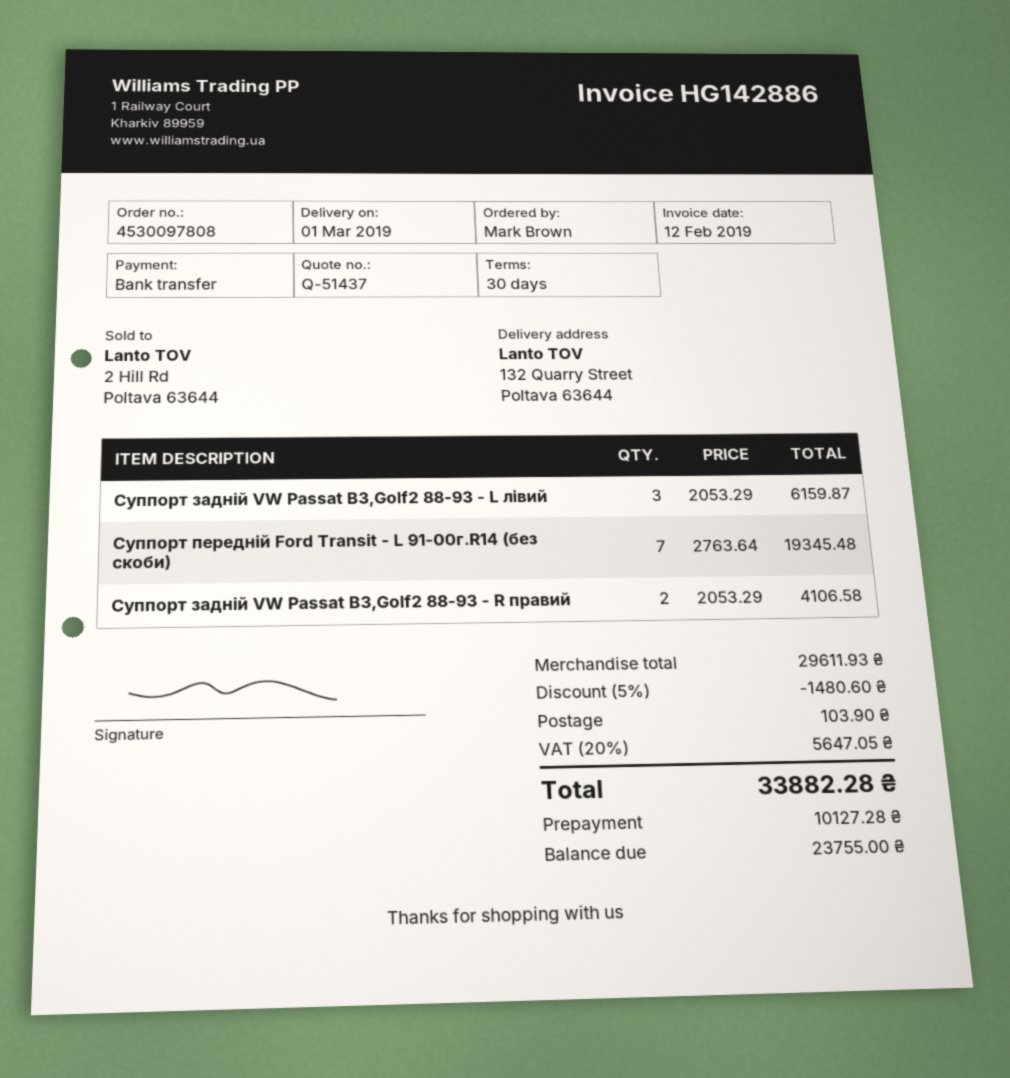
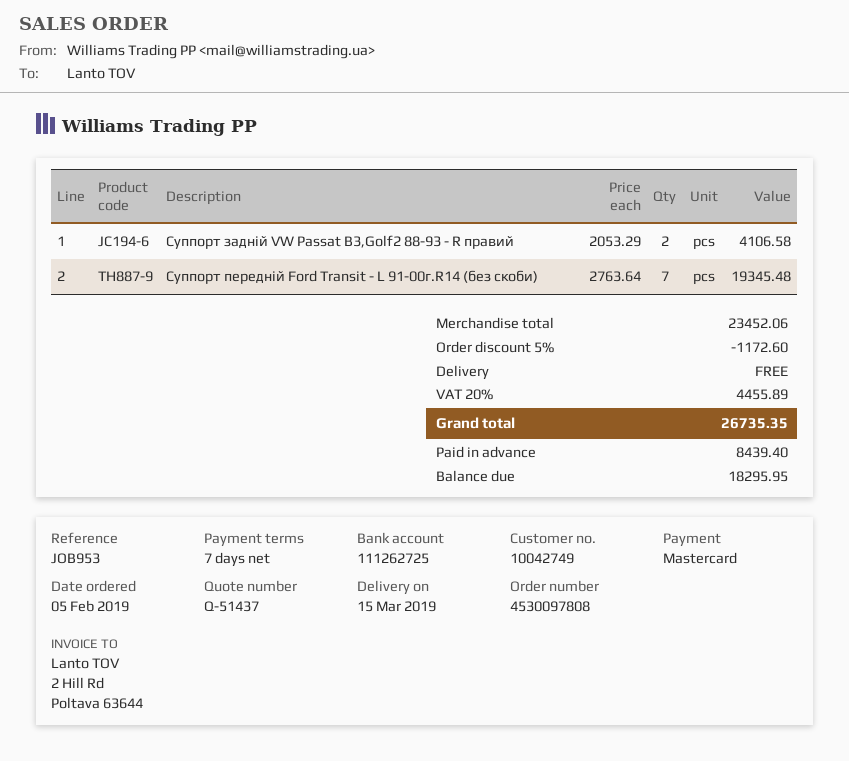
delivery date: 2019-03-01 -> 2019-03-15
payment terms: 30 days -> 7 days
payment method: bank transfer -> Mastercard
Суппорт задній VW Passat В3,Golf2 88-93 - L лівий: 3 x 2053.29 = 6159.87 -> none
subtotal: 29611.93 -> 23452.06
discount: 5% = 1480.60 -> 5% = 1172.60
shipping: 103.90 -> 0.00
tax: 20% = 5647.05 -> 20% = 4455.89
total: 33882.28 -> 26735.35
deposit: 10127.28 -> 8439.40
balance: 23755.00 -> 18295.95

